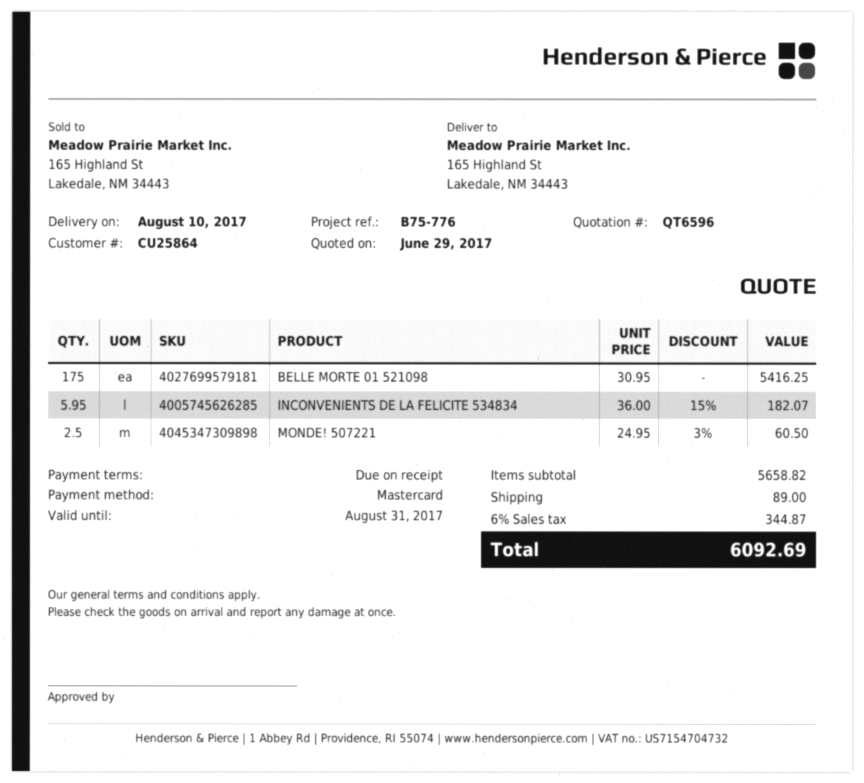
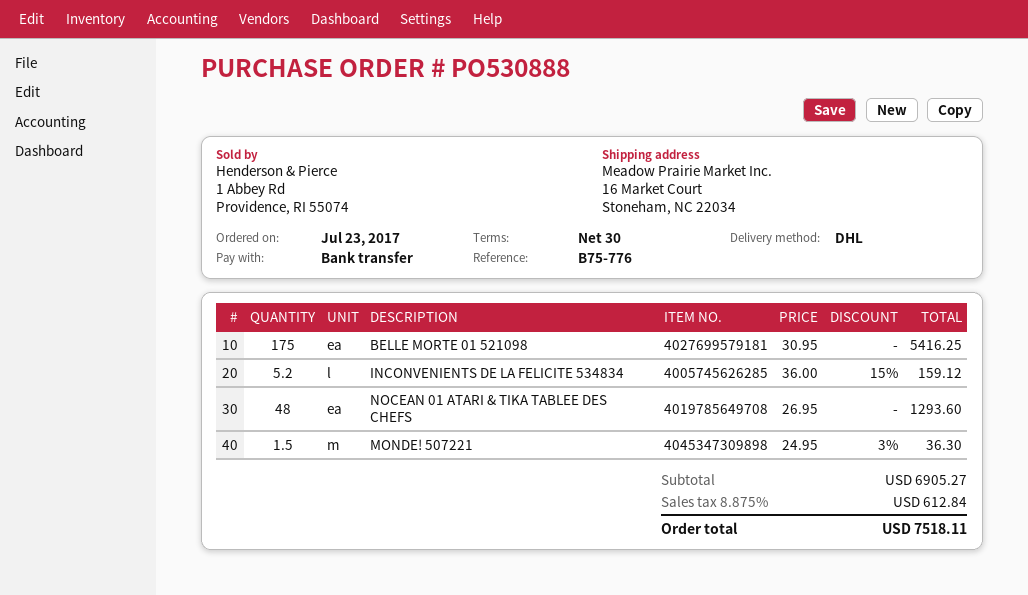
payment terms: on receipt -> 30 days
payment method: Mastercard -> bank transfer
ship to: 165 Highland St, Lakedale, NM 34443 -> 16 Market Court, Stoneham, NC 22034
INCONVENIENTS DE LA FELICITE 534834: 5.95 x 36.00 - 15% = 182.07 -> 5.2 x 36.00 - 15% = 159.12
MONDE! 507221: 2.5 x 24.95 - 3% = 60.50 -> 1.5 x 24.95 - 3% = 36.30
NOCEAN 01 ATARI & TIKA TABLEE DES CHEFS: none -> 48 x 26.95 = 1293.60
subtotal: 5658.82 -> 6905.27
shipping: 89.00 -> none
tax: 6% = 344.87 -> 8.875% = 612.84
total: 6092.69 -> 7518.11

